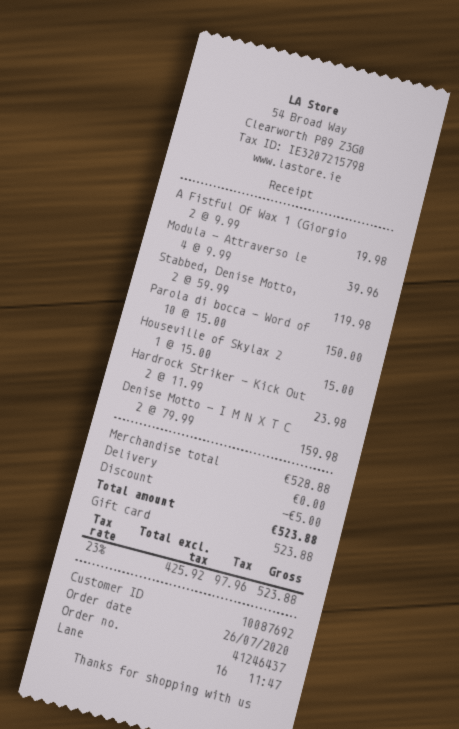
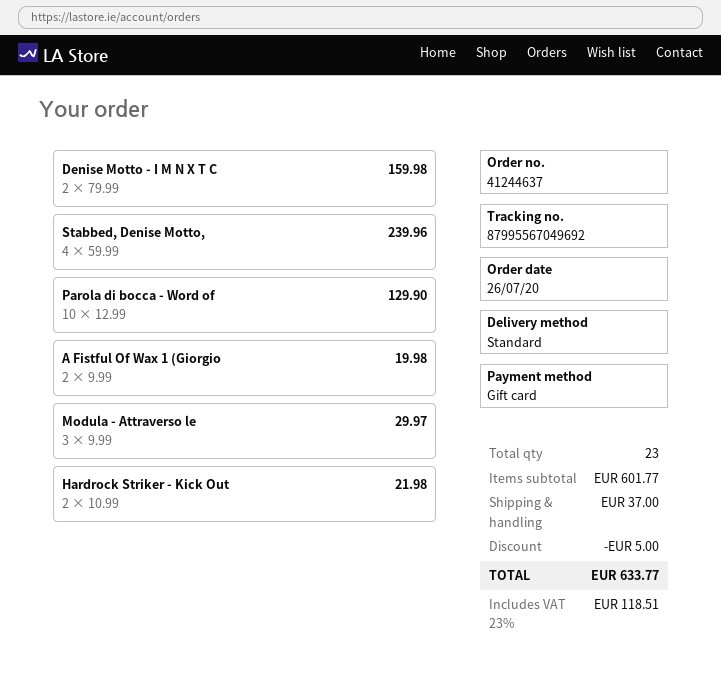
order number: 41246437 -> 41244637
Modula - Attraverso le: 4 x 9.99 = 39.96 -> 3 x 9.99 = 29.97
Stabbed, Denise Motto,: 2 x 59.99 = 119.98 -> 4 x 59.99 = 239.96
Parola di bocca - Word of: 10 x 15.00 = 150.00 -> 10 x 12.99 = 129.90
Houseville of Skylax 2: 1 x 15.00 = 15.00 -> none
Hardrock Striker - Kick Out: 2 x 11.99 = 23.98 -> 2 x 10.99 = 21.98
subtotal: 528.88 -> 601.77
shipping: 0.00 -> 37.00
tax: 23% = 97.96 -> 23% = 118.51
total: 523.88 -> 633.77

